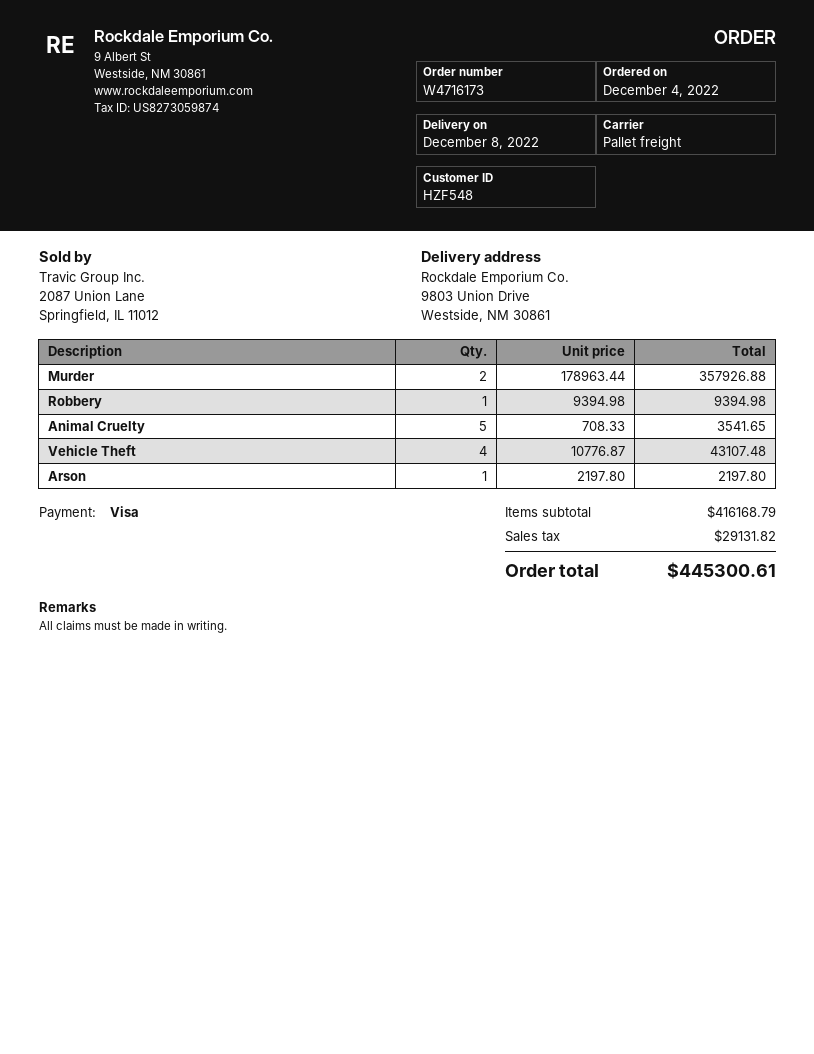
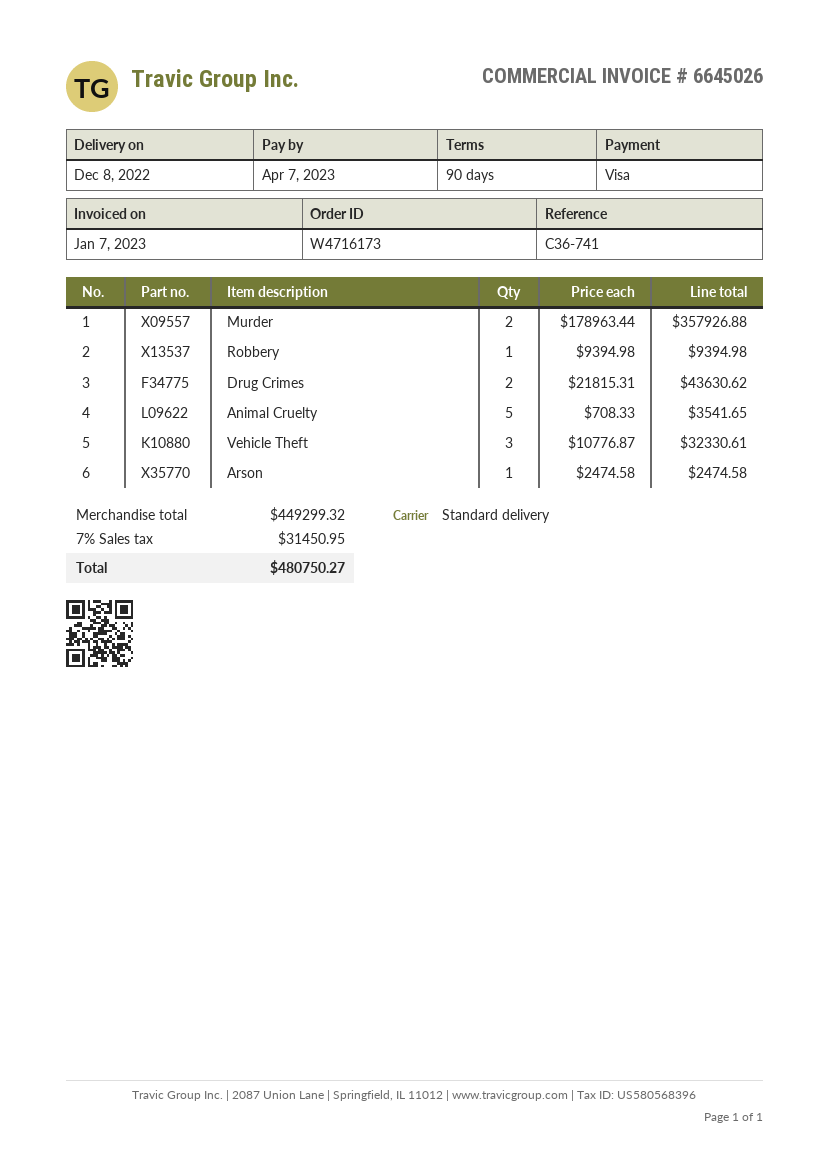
shipping method: pallet freight -> standard
Vehicle Theft: 4 x 10776.87 = 43107.48 -> 3 x 10776.87 = 32330.61
Arson: 1 x 2197.80 = 2197.80 -> 1 x 2474.58 = 2474.58
Drug Crimes: none -> 2 x 21815.31 = 43630.62
subtotal: 416168.79 -> 449299.32
tax: 29131.82 -> 31450.95
total: 445300.61 -> 480750.27

